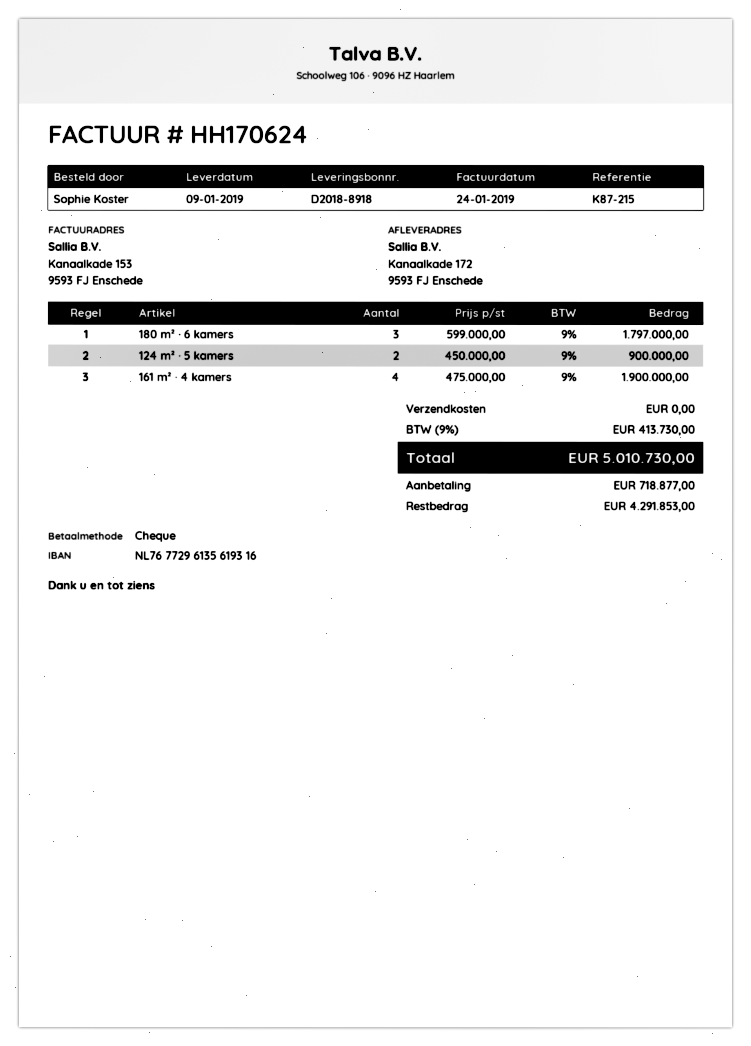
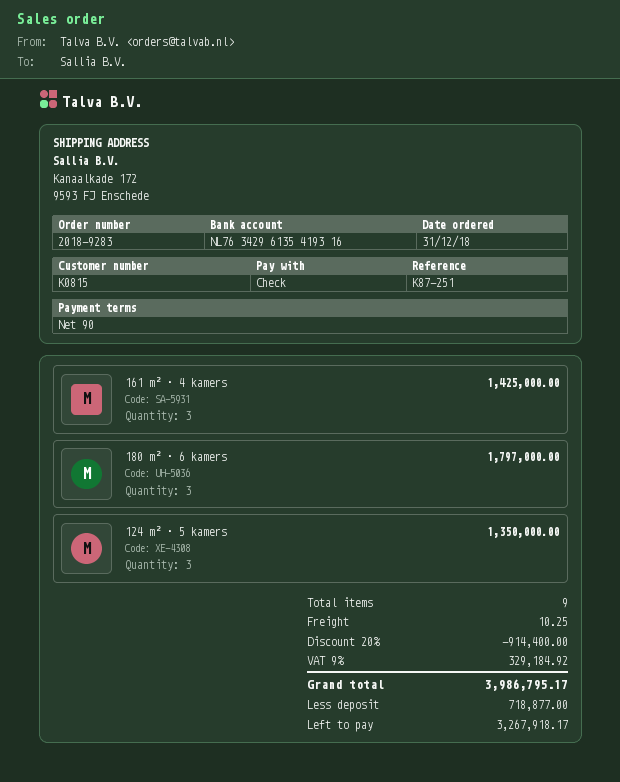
reference: K87-215 -> K87-251
bank account: NL7677296135619316 -> NL7634296135419316
124 m² · 5 kamers: 2 for 900000.00 -> 3 for 1350000.00
161 m² · 4 kamers: 4 for 1900000.00 -> 3 for 1425000.00
discount: none -> 20% = 914400.00
shipping: 0.00 -> 10.25
tax: 9% = 413730.00 -> 9% = 329184.92
total: 5010730.00 -> 3986795.17
balance: 4291853.00 -> 3267918.17

